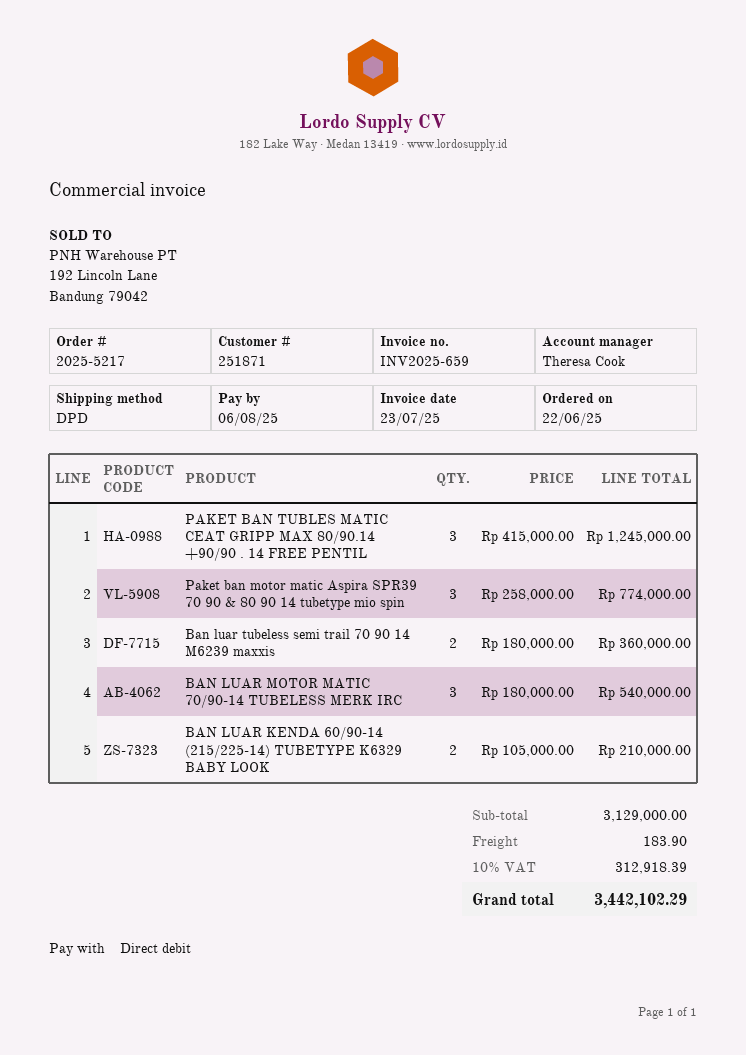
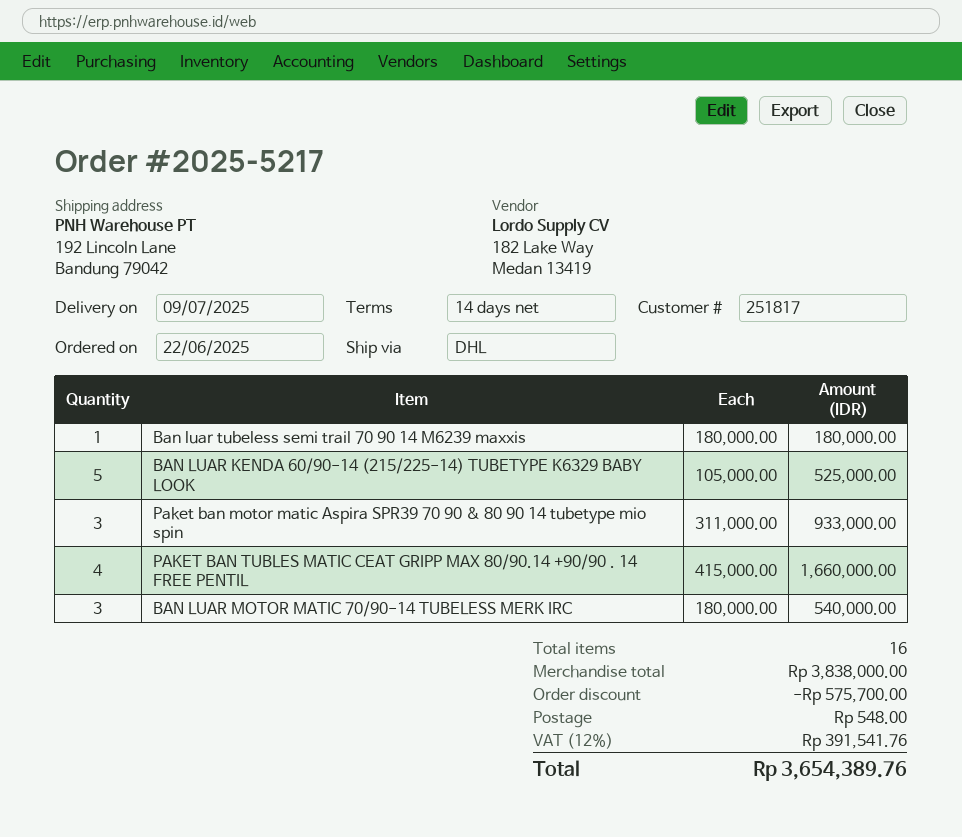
customer number: 251871 -> 251817
shipping method: DPD -> DHL
PAKET BAN TUBLES MATIC CEAT GRIPP MAX 80/90.14 +90/90 . 14 FREE PENTIL: 3 x 415000.00 = 1245000.00 -> 4 x 415000.00 = 1660000.00
Paket ban motor matic Aspira SPR39 70 90 & 80 90 14 tubetype mio spin: 3 x 258000.00 = 774000.00 -> 3 x 311000.00 = 933000.00
Ban luar tubeless semi trail 70 90 14 M6239 maxxis: 2 x 180000.00 = 360000.00 -> 1 x 180000.00 = 180000.00
BAN LUAR KENDA 60/90-14 (215/225-14) TUBETYPE K6329 BABY LOOK: 2 x 105000.00 = 210000.00 -> 5 x 105000.00 = 525000.00
subtotal: 3129000.00 -> 3838000.00
discount: none -> 575700.00
shipping: 183.90 -> 548.00
tax: 10% = 312918.39 -> 12% = 391541.76
total: 3442102.29 -> 3654389.76

